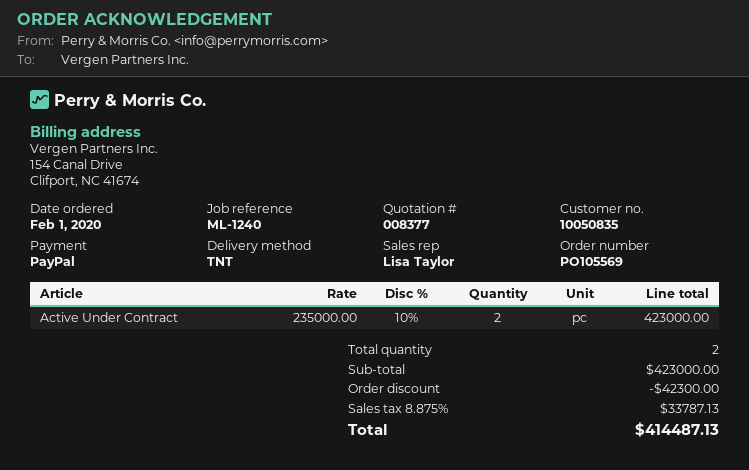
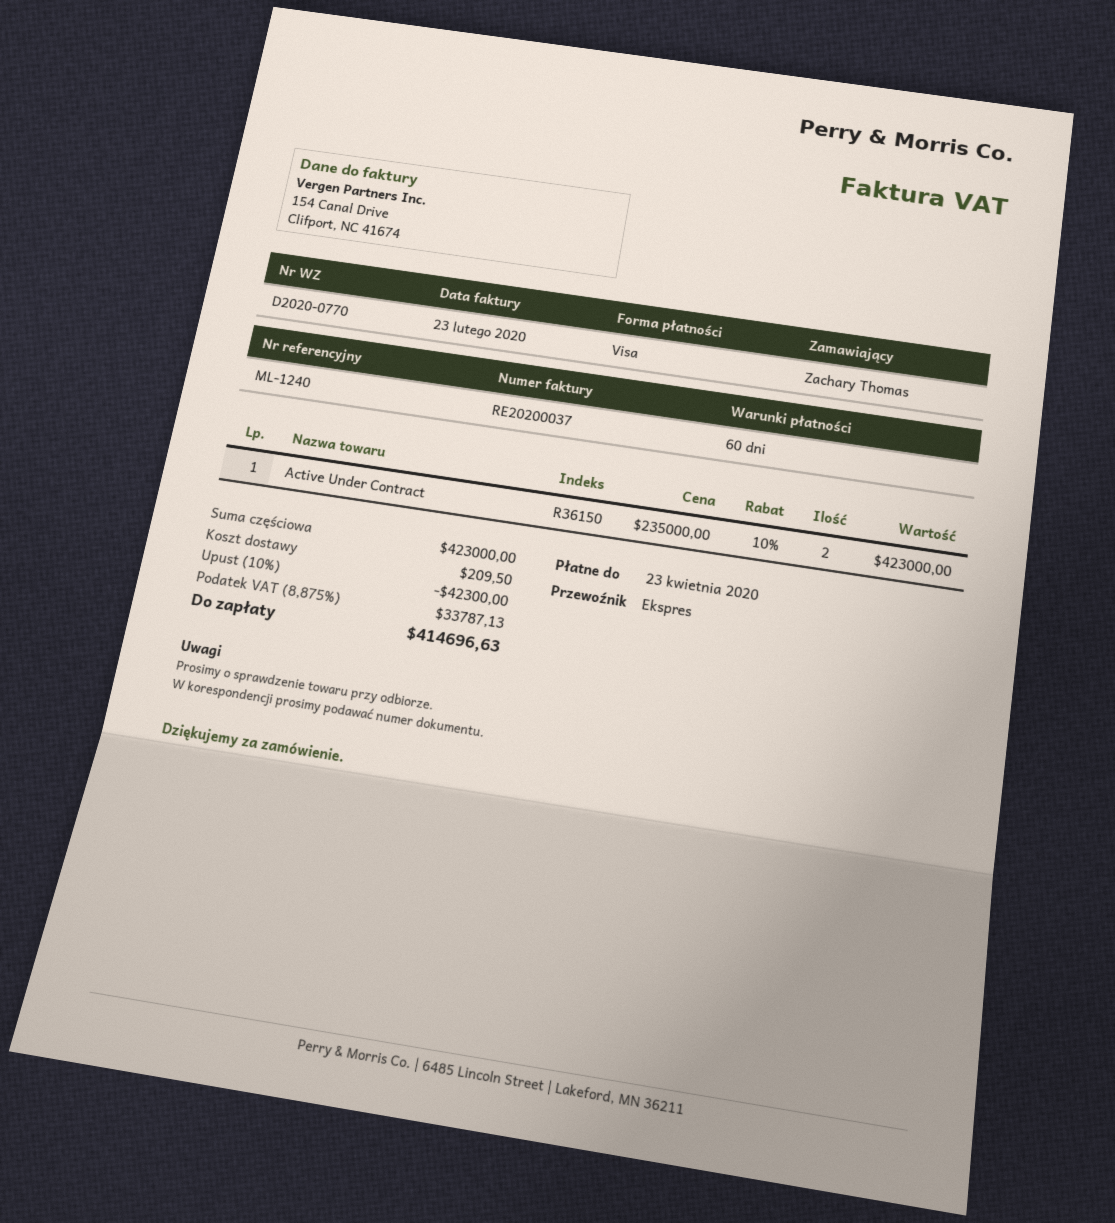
payment method: PayPal -> Visa
shipping method: TNT -> express
shipping: none -> 209.50
total: 414487.13 -> 414696.63

